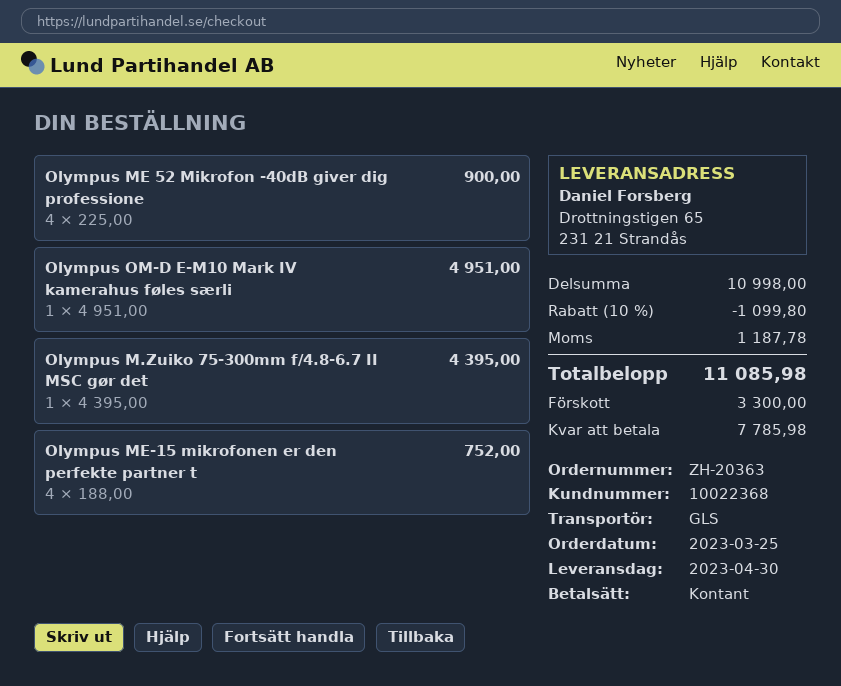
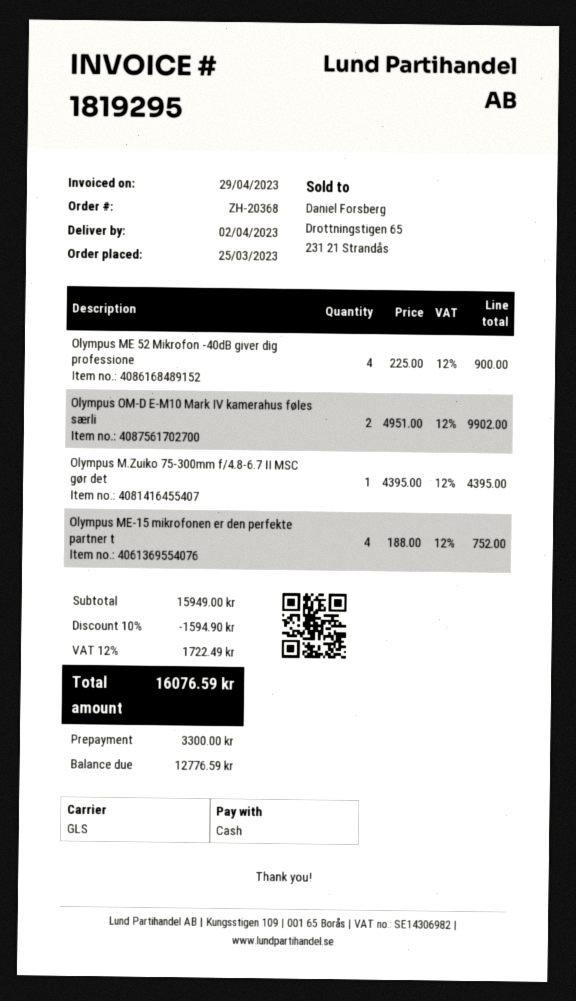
order number: ZH-20363 -> ZH-20368
delivery date: 2023-04-30 -> 2023-04-02
Olympus OM-D E-M10 Mark IV kamerahus føles særli: 1 x 4951.00 = 4951.00 -> 2 x 4951.00 = 9902.00
subtotal: 10998.00 -> 15949.00
discount: 10% = 1099.80 -> 10% = 1594.90
tax: 1187.78 -> 1722.49
total: 11085.98 -> 16076.59
balance: 7785.98 -> 12776.59

